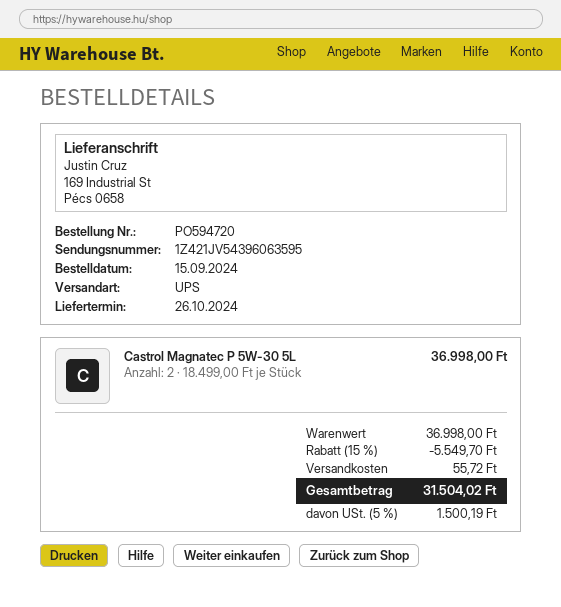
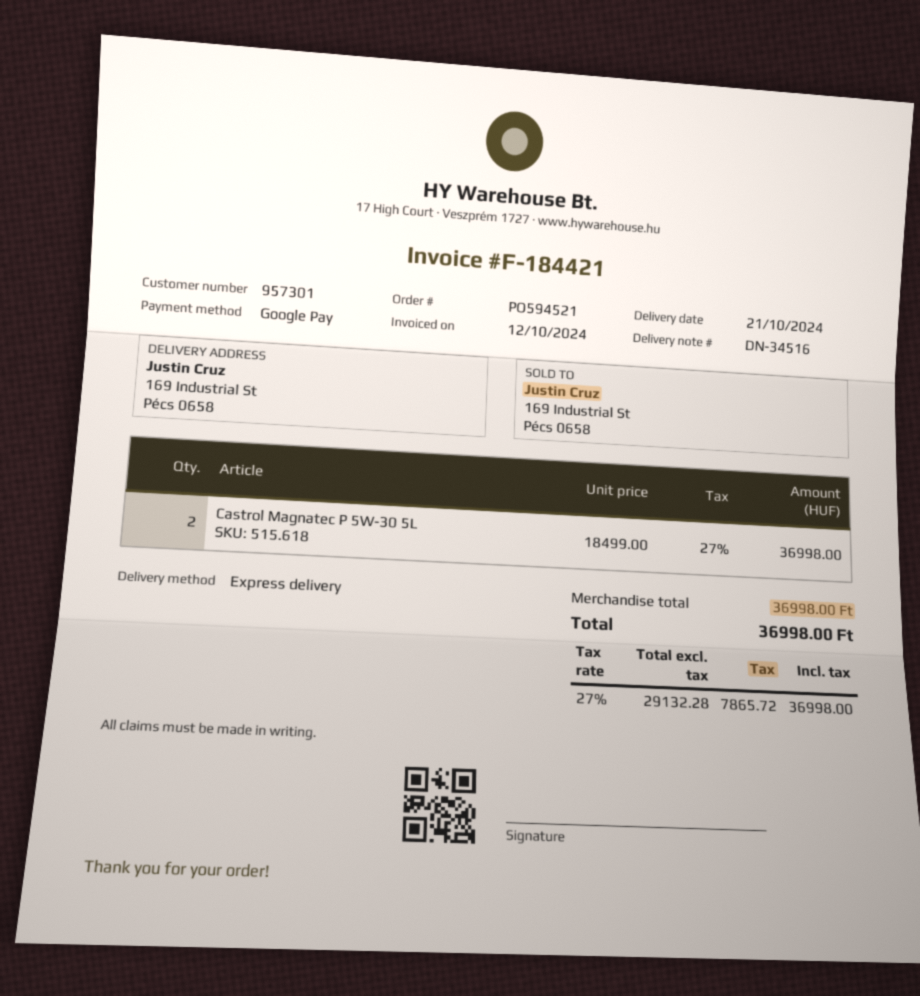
order number: PO594720 -> PO594521
delivery date: 2024-10-26 -> 2024-10-21
shipping method: UPS -> express
discount: 15% = 5549.70 -> none
shipping: 55.72 -> none
tax: 5% = 1500.19 -> 27% = 7865.72
total: 31504.02 -> 36998.00

